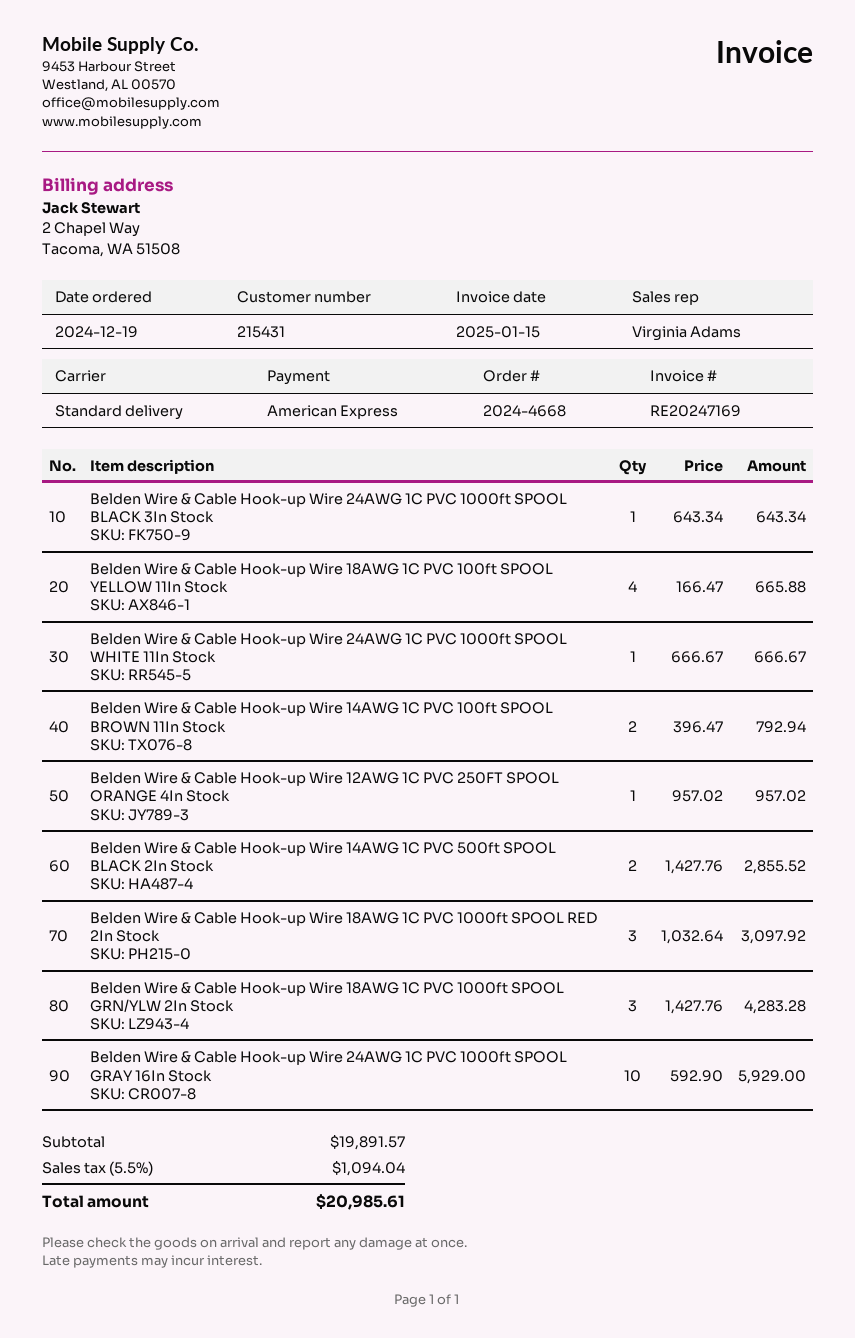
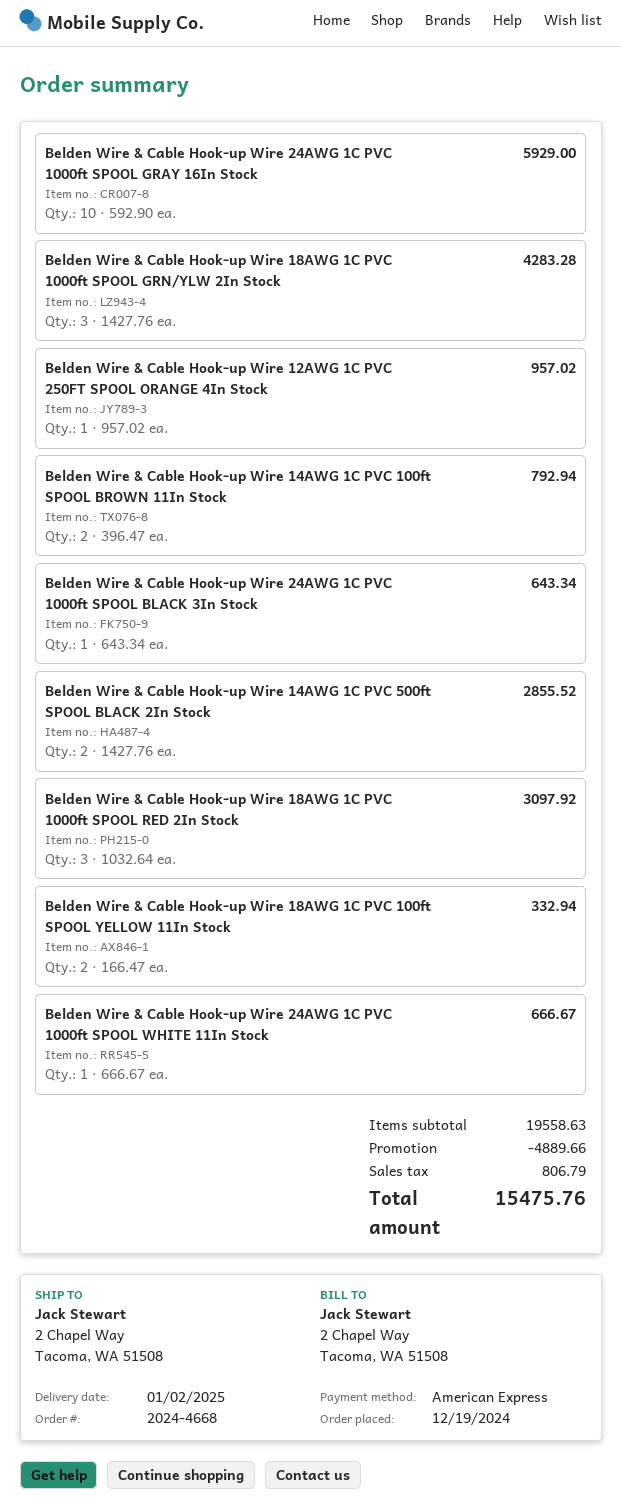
Belden Wire & Cable Hook-up Wire 18AWG 1C PVC 100ft SPOOL YELLOW 11In Stock: 4 x 166.47 = 665.88 -> 2 x 166.47 = 332.94
subtotal: 19891.57 -> 19558.63
discount: none -> 4889.66
tax: 1094.04 -> 806.79
total: 20985.61 -> 15475.76

